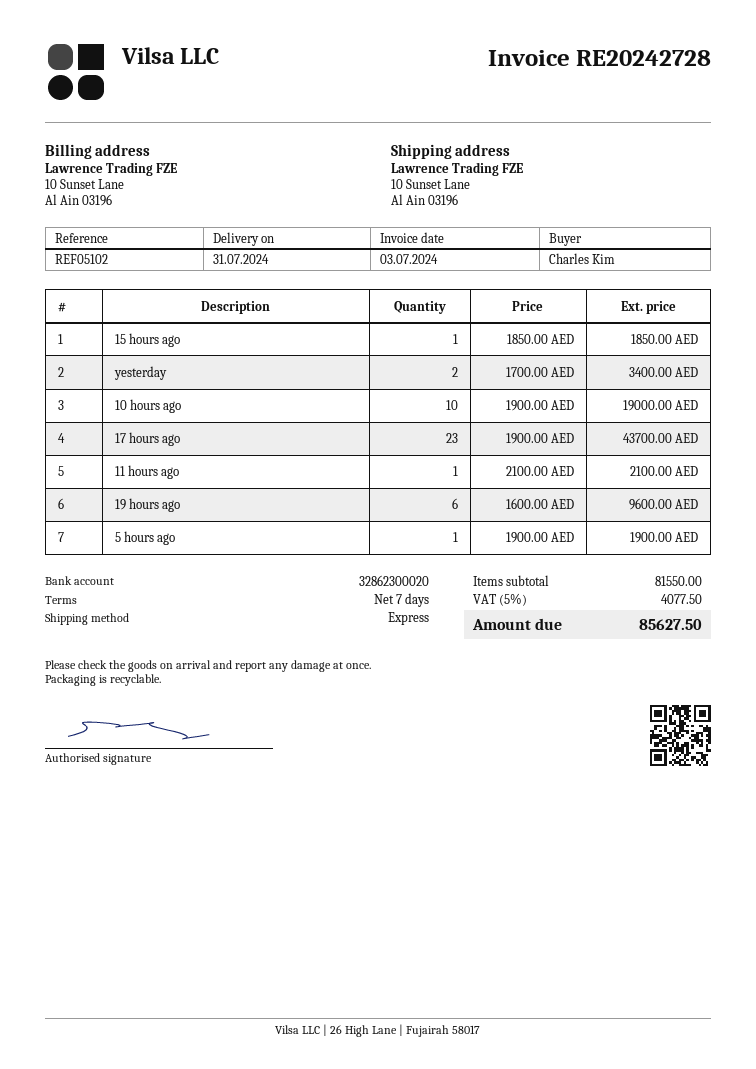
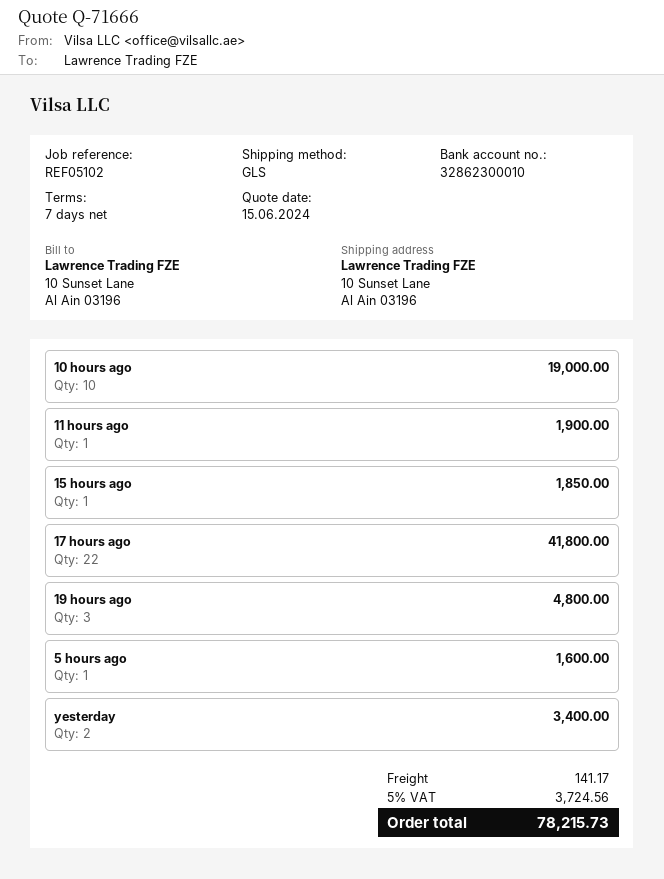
bank account: 32862300020 -> 32862300010
shipping method: express -> GLS
17 hours ago: 23 for 43700.00 -> 22 for 41800.00
11 hours ago: 1 for 2100.00 -> 1 for 1900.00
19 hours ago: 6 for 9600.00 -> 3 for 4800.00
5 hours ago: 1 for 1900.00 -> 1 for 1600.00
shipping: none -> 141.17
tax: 5% = 4077.50 -> 5% = 3724.56
total: 85627.50 -> 78215.73

